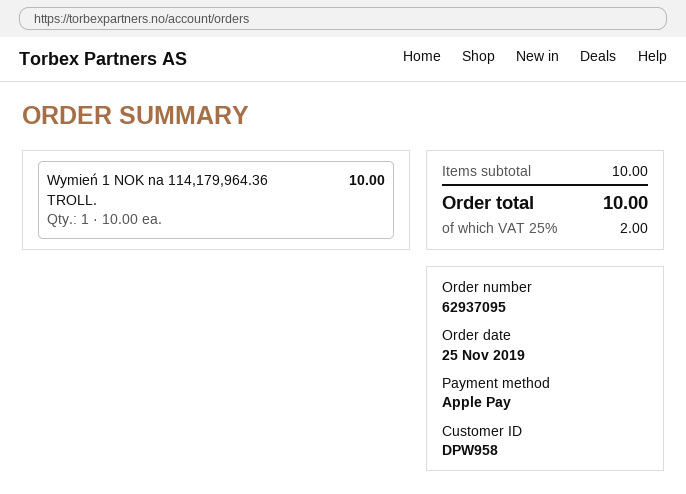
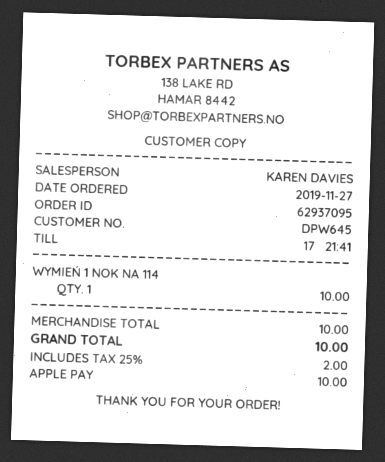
order date: 2019-11-25 -> 2019-11-27
customer number: DPW958 -> DPW645

